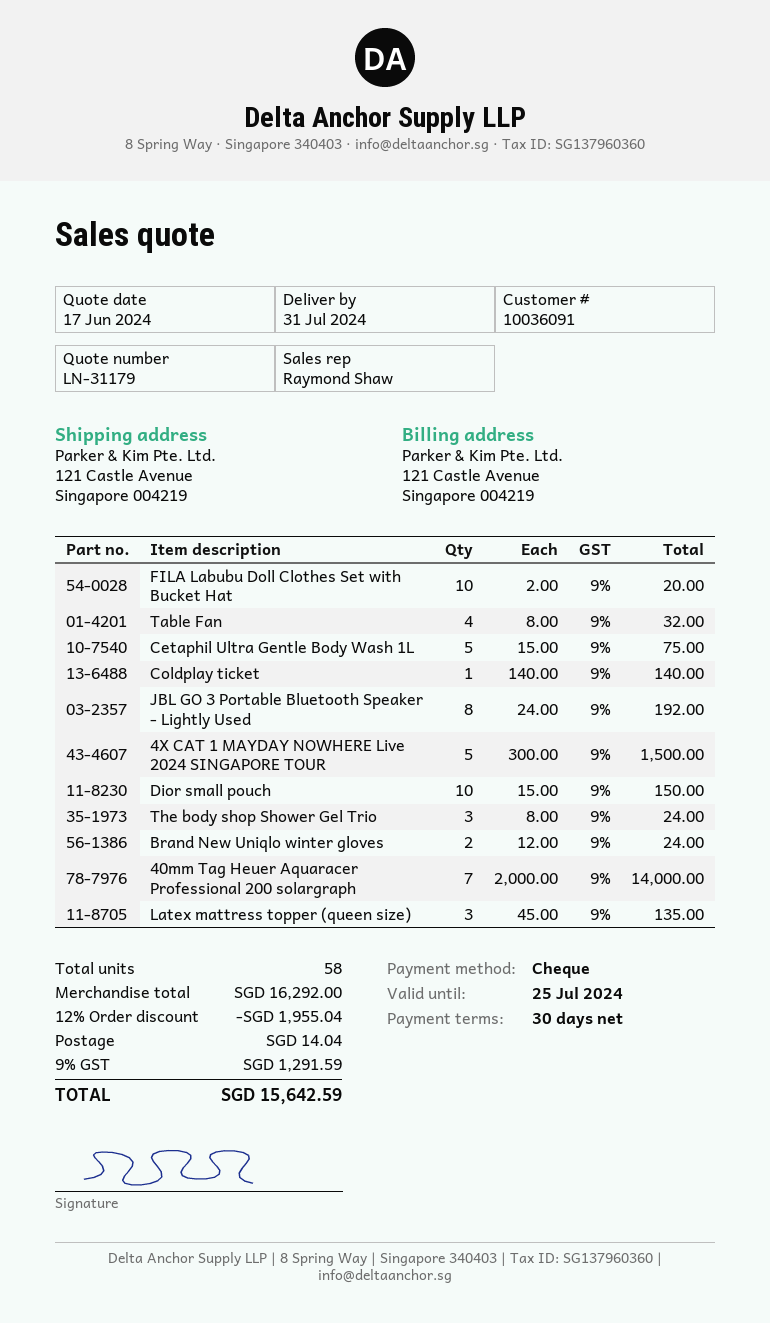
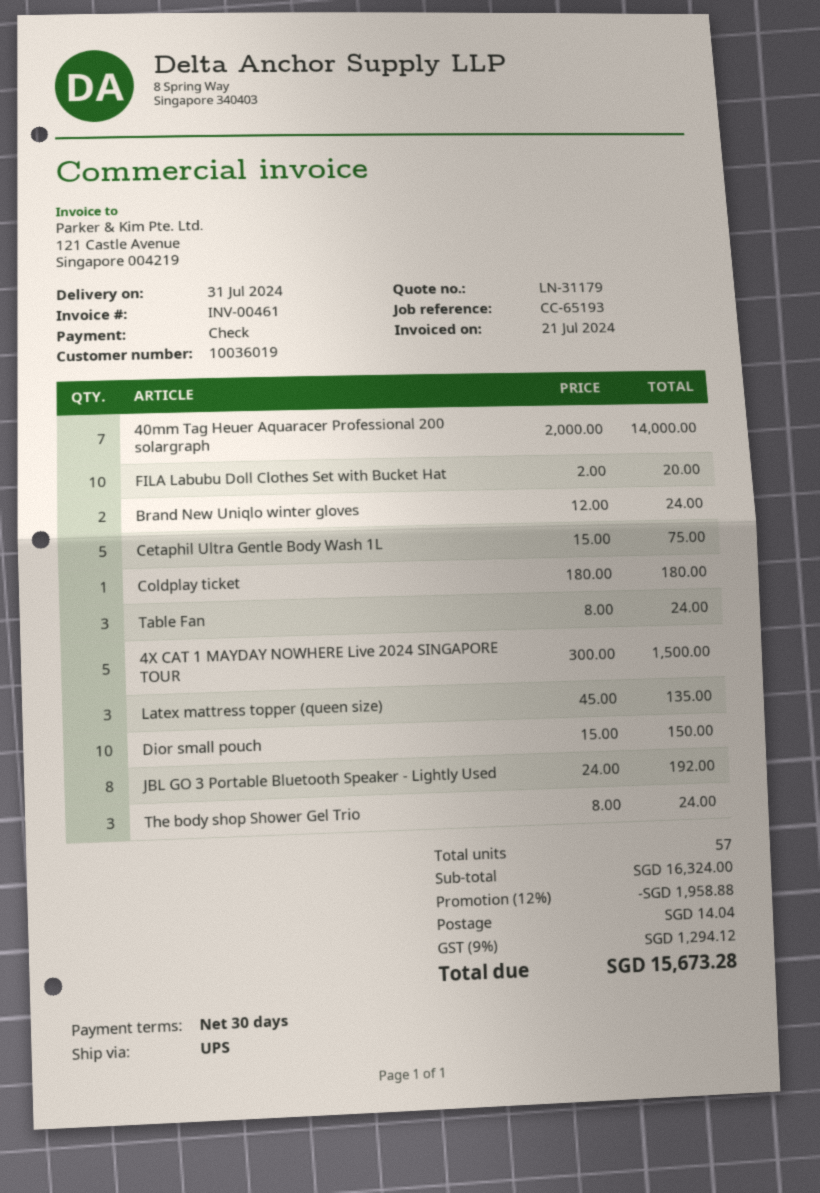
customer number: 10036091 -> 10036019
Table Fan: 4 x 8.00 = 32.00 -> 3 x 8.00 = 24.00
Coldplay ticket: 1 x 140.00 = 140.00 -> 1 x 180.00 = 180.00
total quantity: 58 -> 57
subtotal: 16292.00 -> 16324.00
discount: 12% = 1955.04 -> 12% = 1958.88
tax: 9% = 1291.59 -> 9% = 1294.12
total: 15642.59 -> 15673.28

